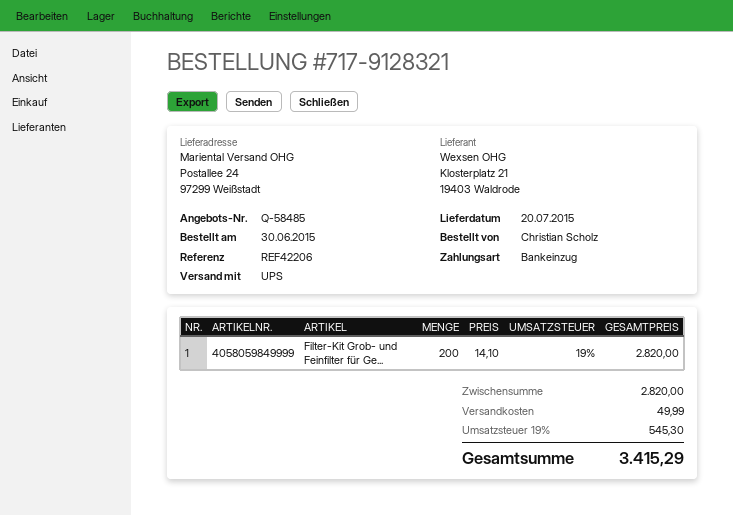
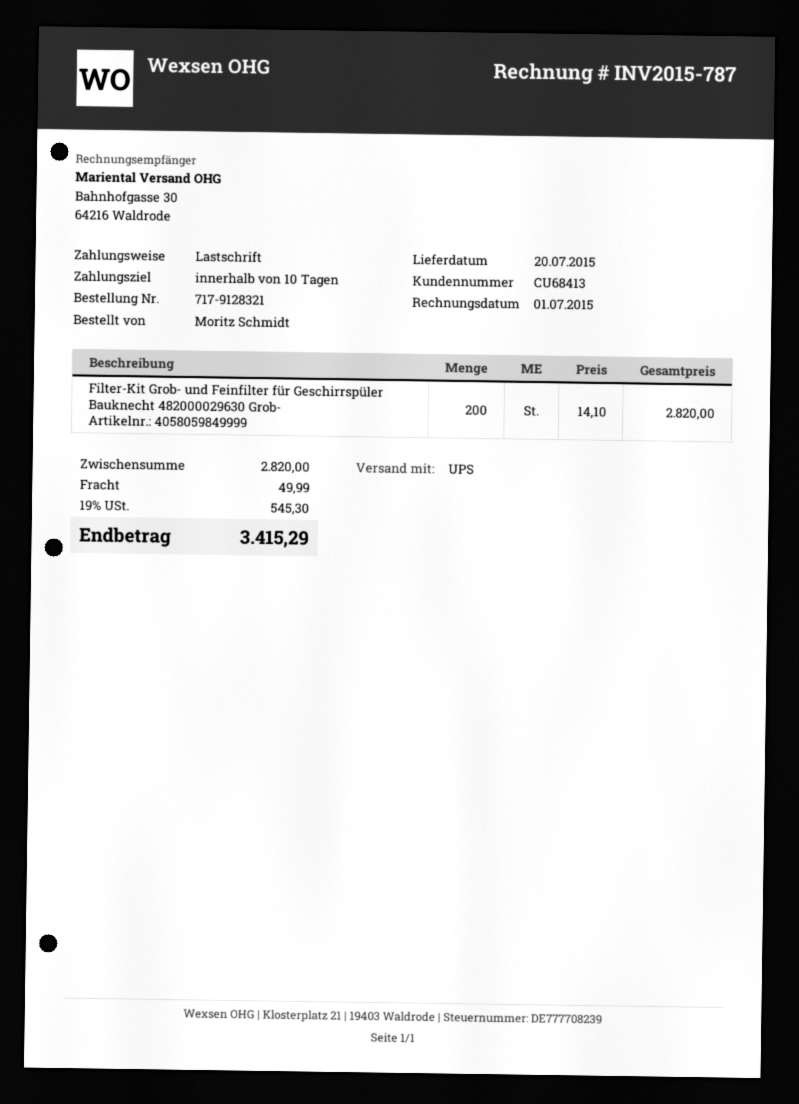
ordered by: Christian Scholz -> Moritz Schmidt

